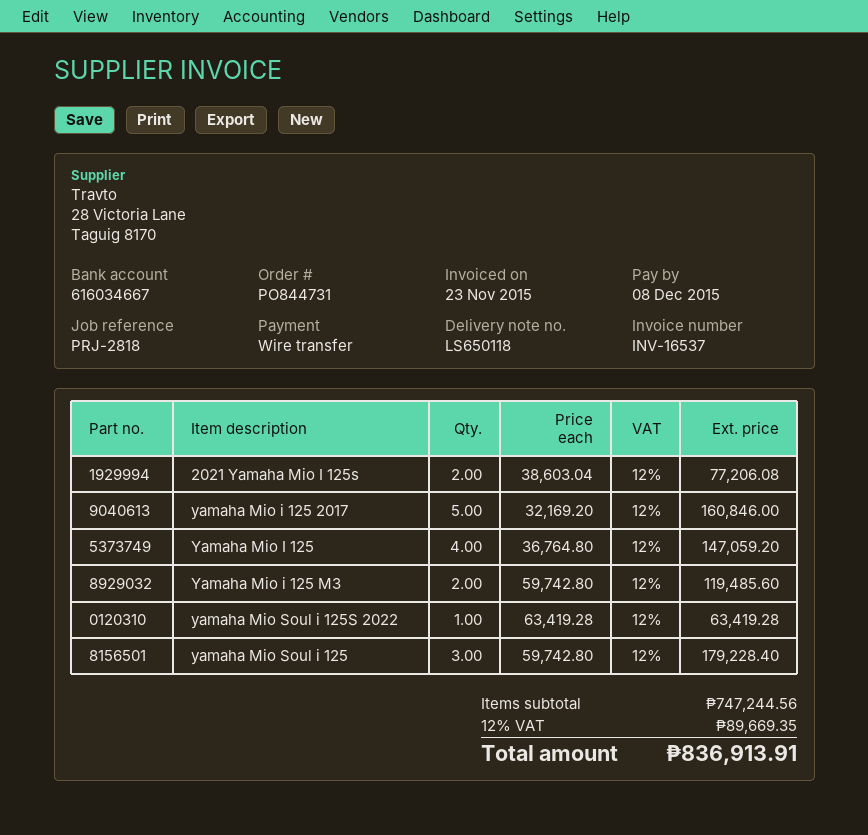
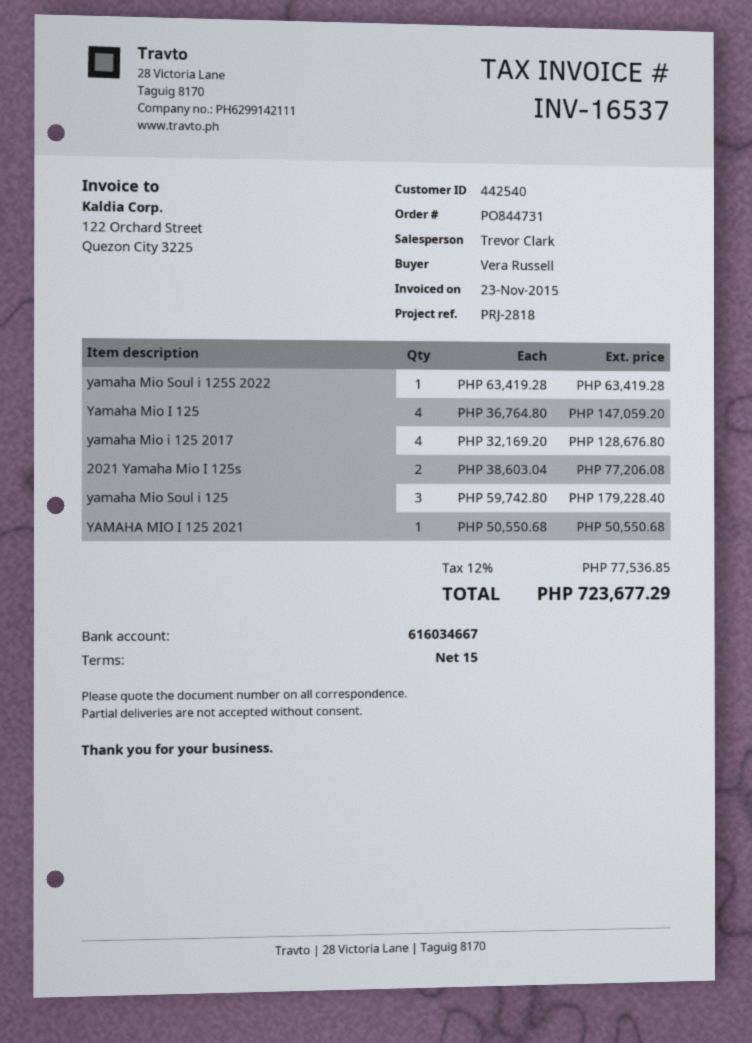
yamaha Mio i 125 2017: 5 x 32169.20 = 160846.00 -> 4 x 32169.20 = 128676.80
Yamaha Mio i 125 M3: 2 x 59742.80 = 119485.60 -> none
YAMAHA MIO I 125 2021: none -> 1 x 50550.68 = 50550.68
tax: 12% = 89669.35 -> 12% = 77536.85
total: 836913.91 -> 723677.29

